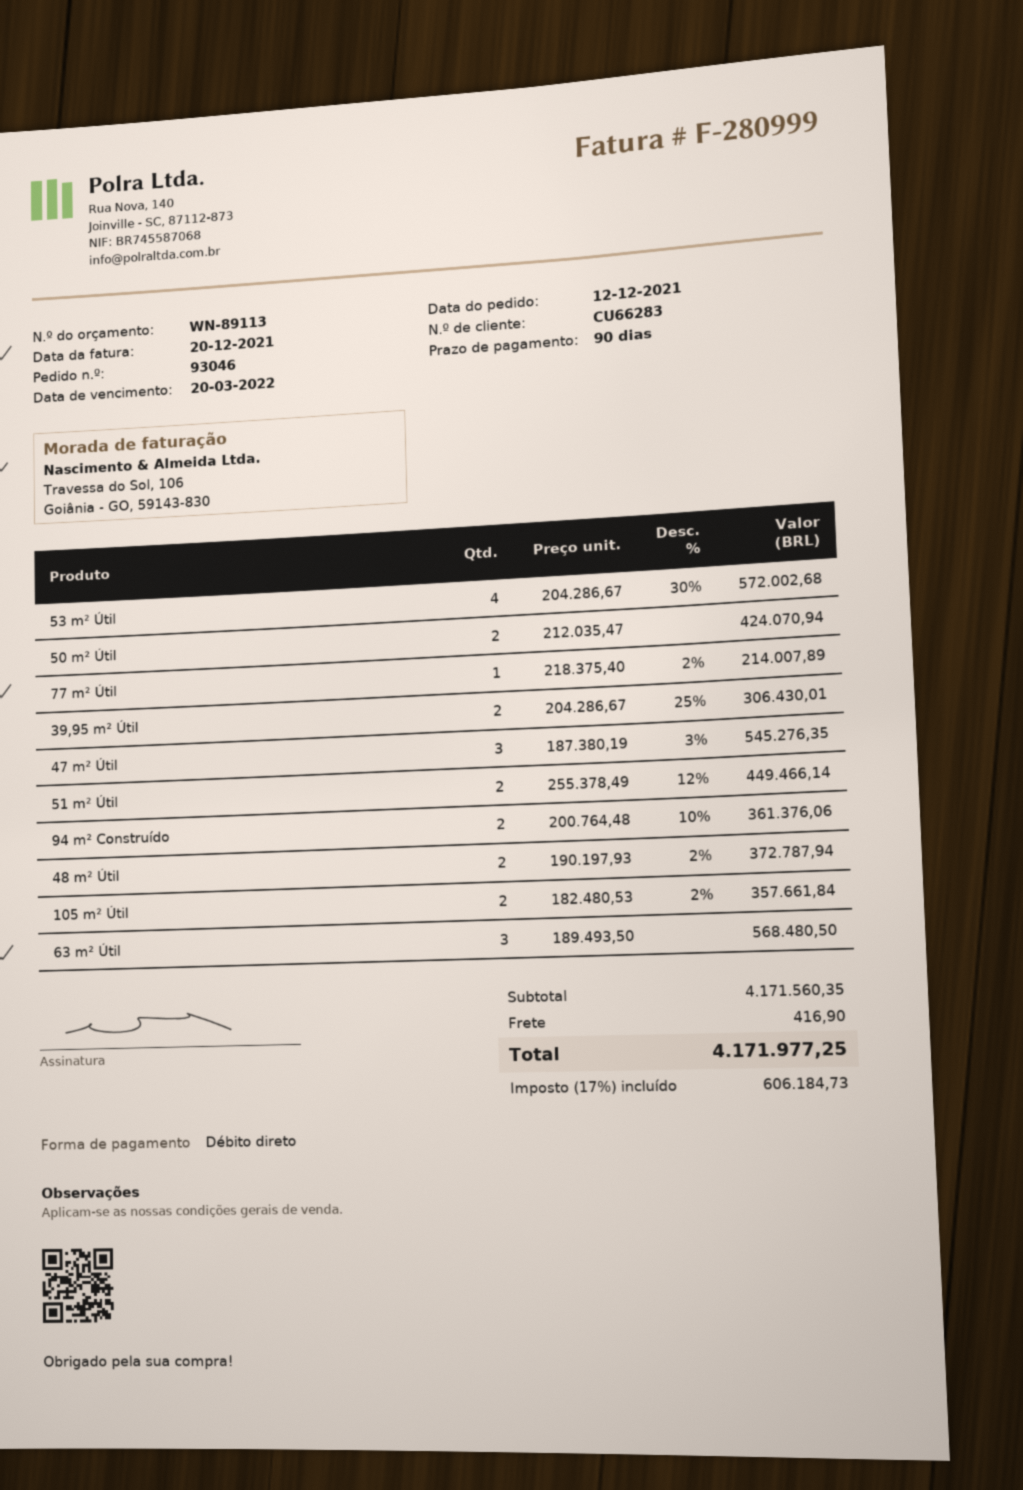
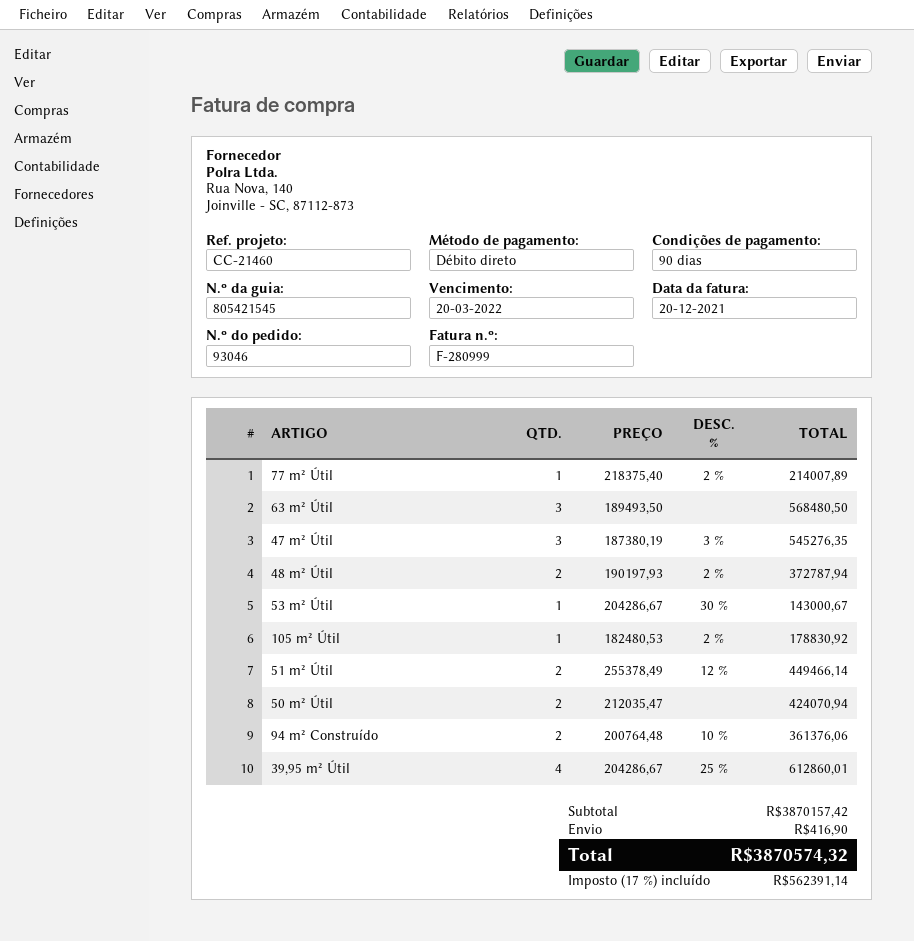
53 m² Útil: 4 x 204286.67 - 30% = 572002.68 -> 1 x 204286.67 - 30% = 143000.67
39,95 m² Útil: 2 x 204286.67 - 25% = 306430.01 -> 4 x 204286.67 - 25% = 612860.01
105 m² Útil: 2 x 182480.53 - 2% = 357661.84 -> 1 x 182480.53 - 2% = 178830.92
subtotal: 4171560.35 -> 3870157.42
tax: 17% = 606184.73 -> 17% = 562391.14
total: 4171977.25 -> 3870574.32

